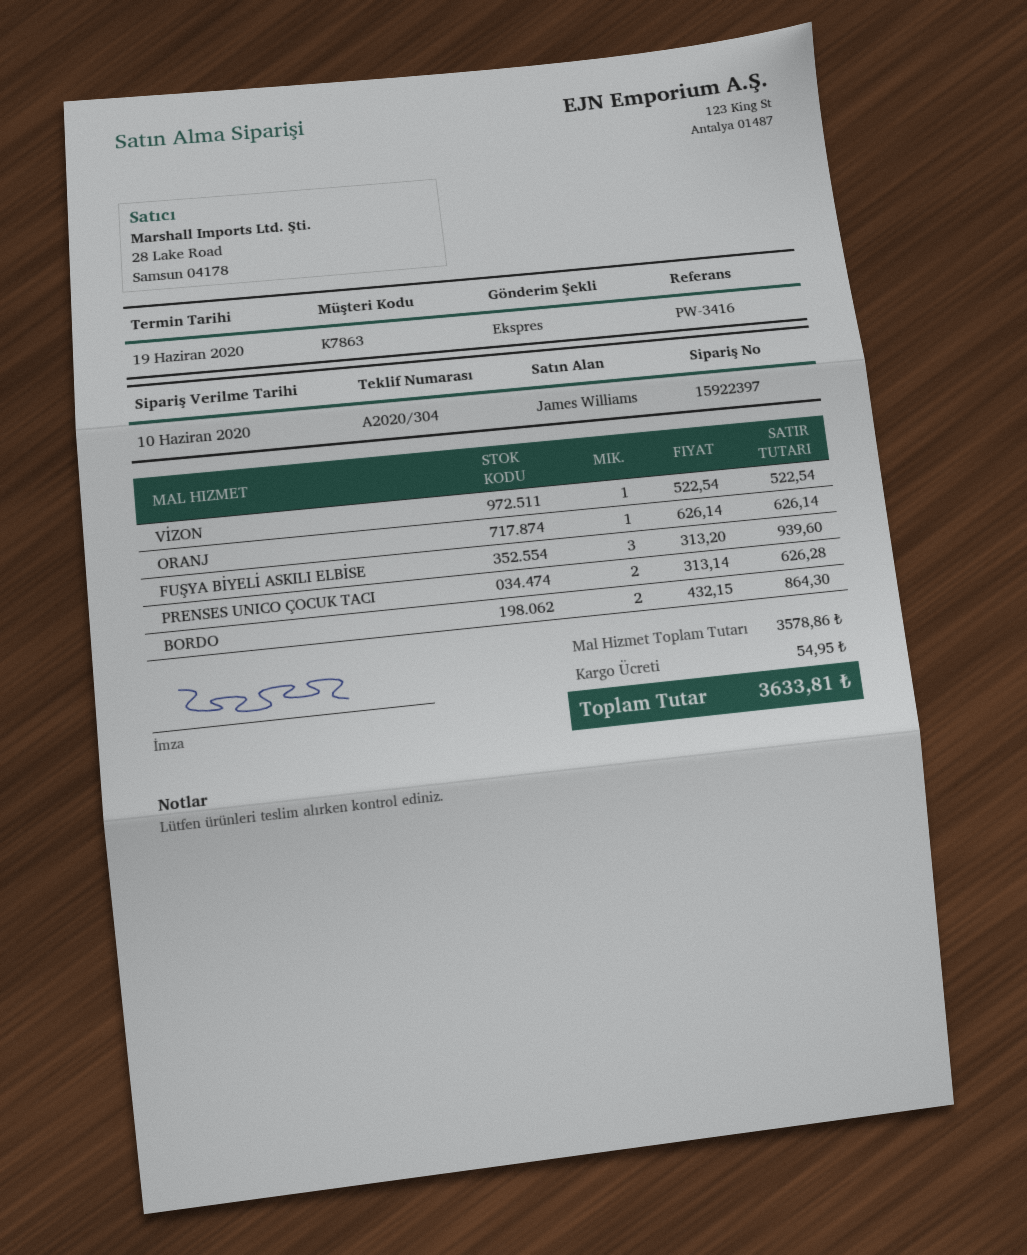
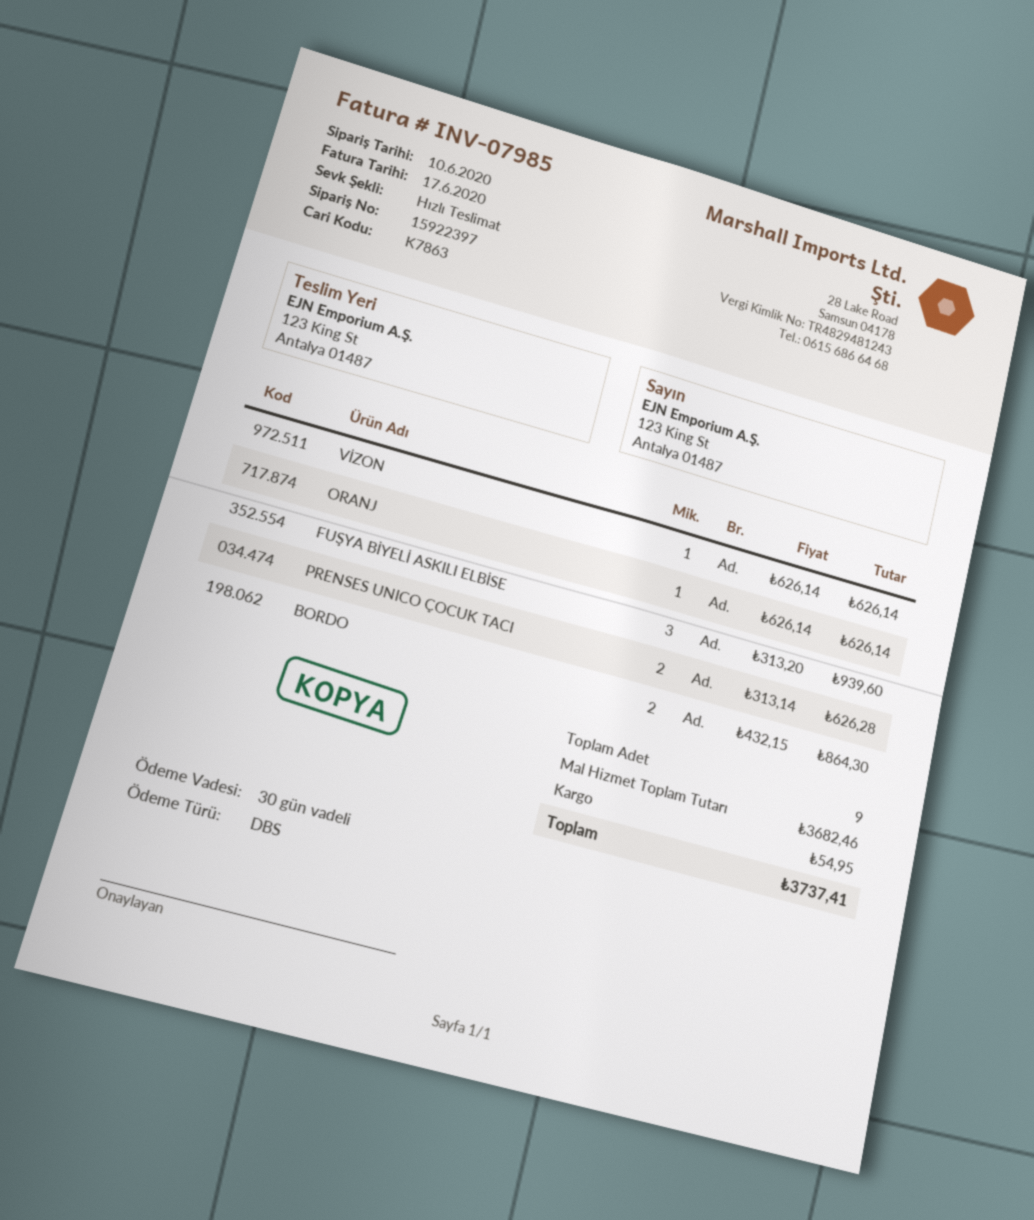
VİZON: 1 x 522.54 = 522.54 -> 1 x 626.14 = 626.14
subtotal: 3578.86 -> 3682.46
total: 3633.81 -> 3737.41

